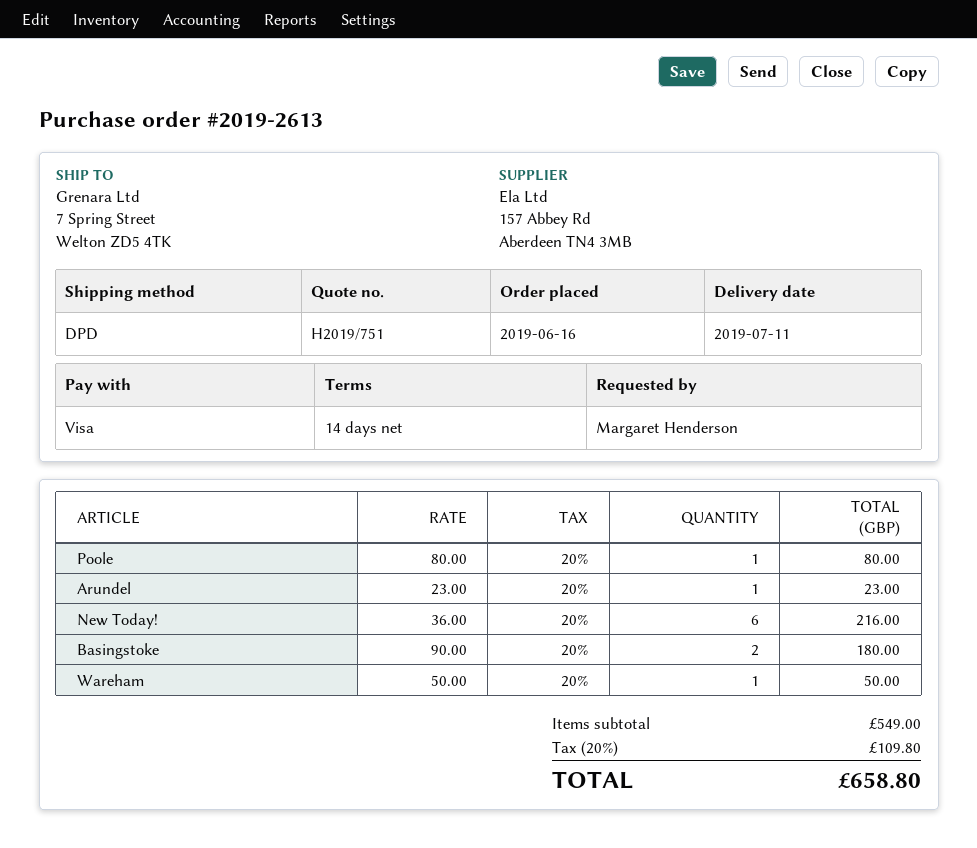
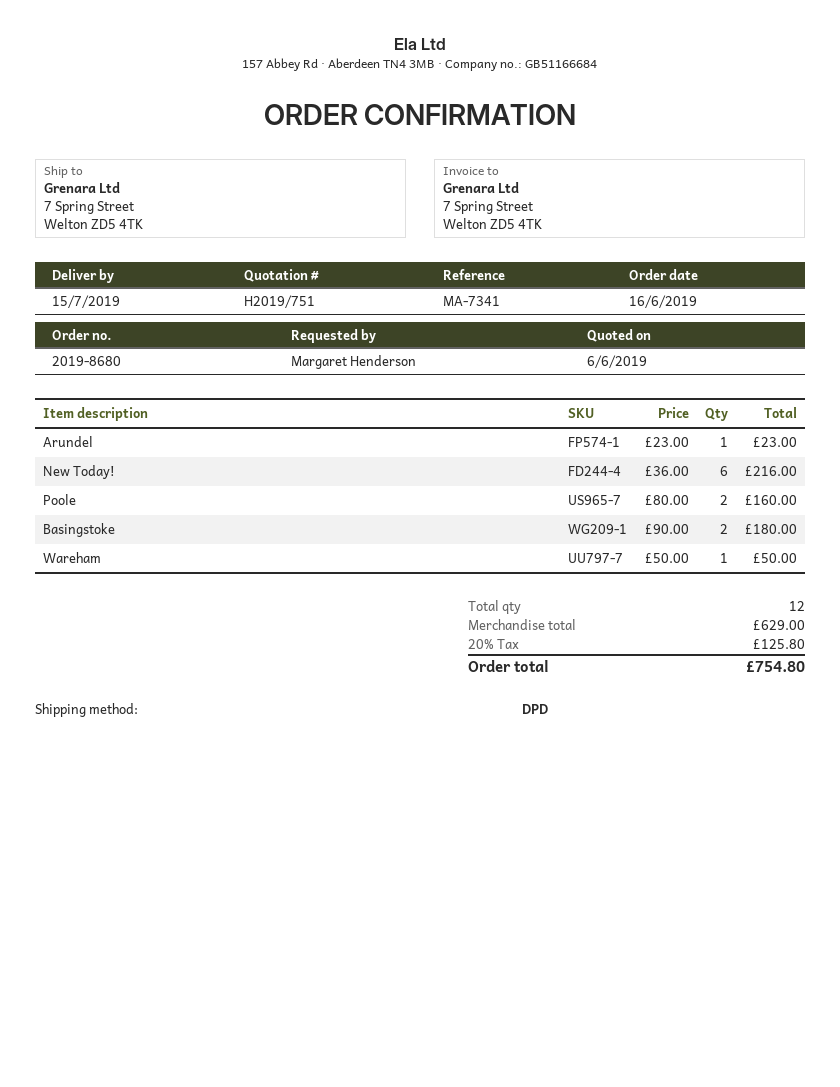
order number: 2019-2613 -> 2019-8680
delivery date: 2019-07-11 -> 2019-07-15
Poole: 1 x 80.00 = 80.00 -> 2 x 80.00 = 160.00
subtotal: 549.00 -> 629.00
tax: 20% = 109.80 -> 20% = 125.80
total: 658.80 -> 754.80

